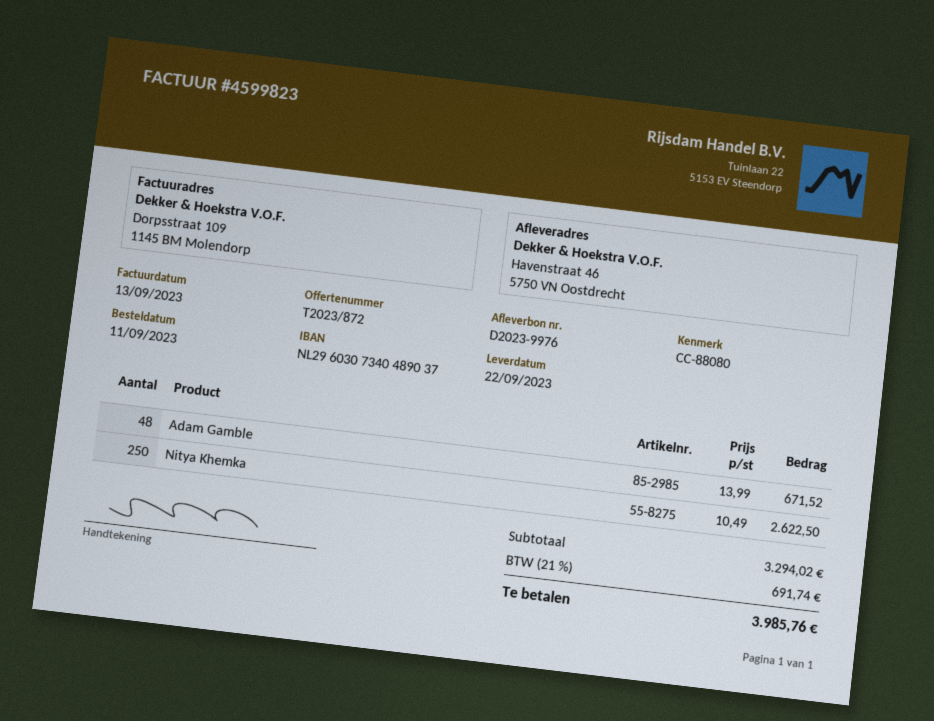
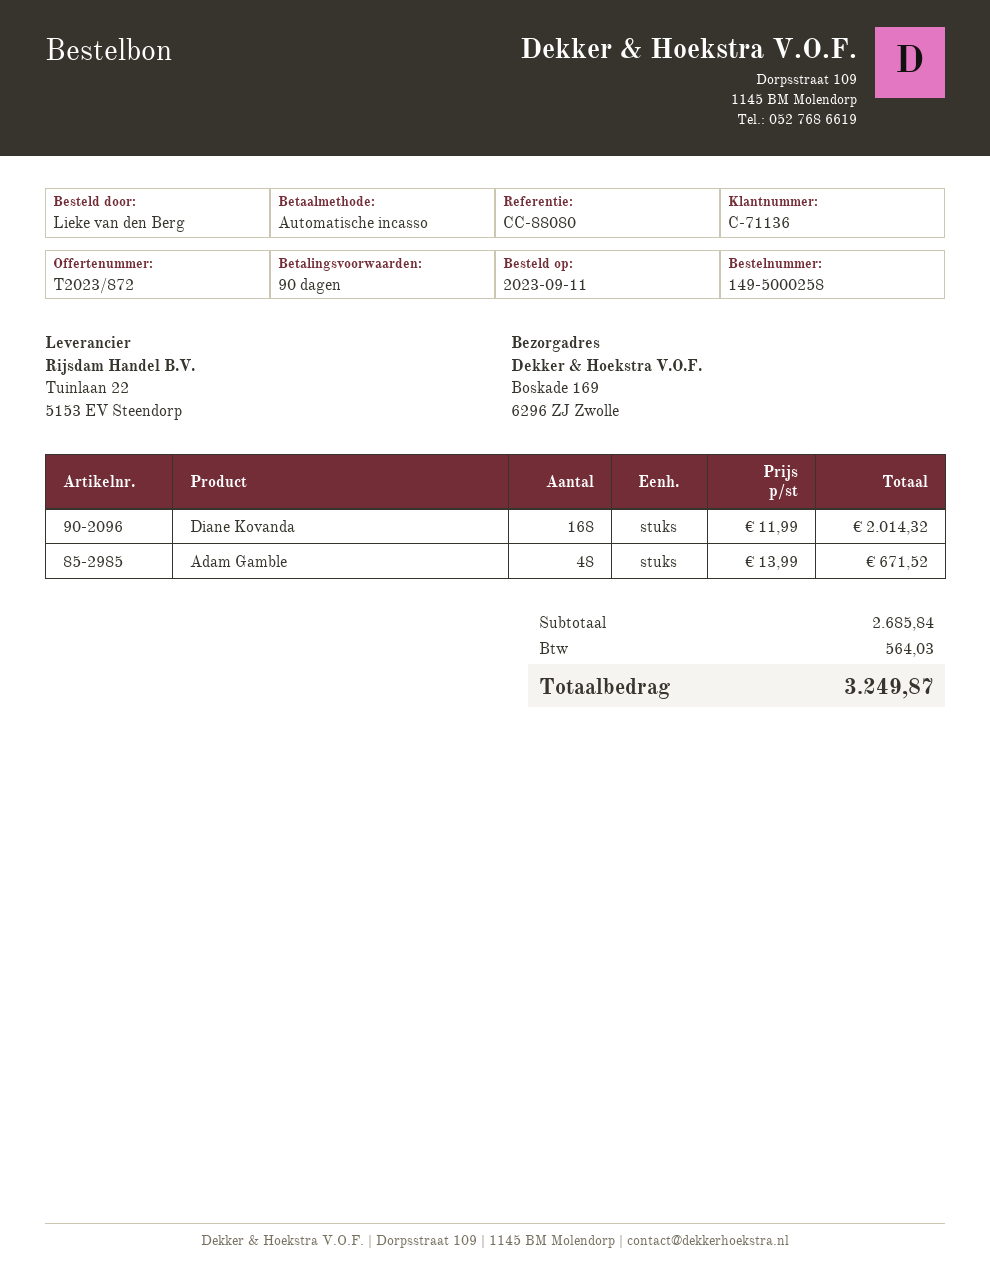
ship to: Havenstraat 46, 5750 VN Oostdrecht -> Boskade 169, 6296 ZJ Zwolle
Nitya Khemka: 250 x 10.49 = 2622.50 -> none
Diane Kovanda: none -> 168 x 11.99 = 2014.32
subtotal: 3294.02 -> 2685.84
tax: 691.74 -> 564.03
total: 3985.76 -> 3249.87

